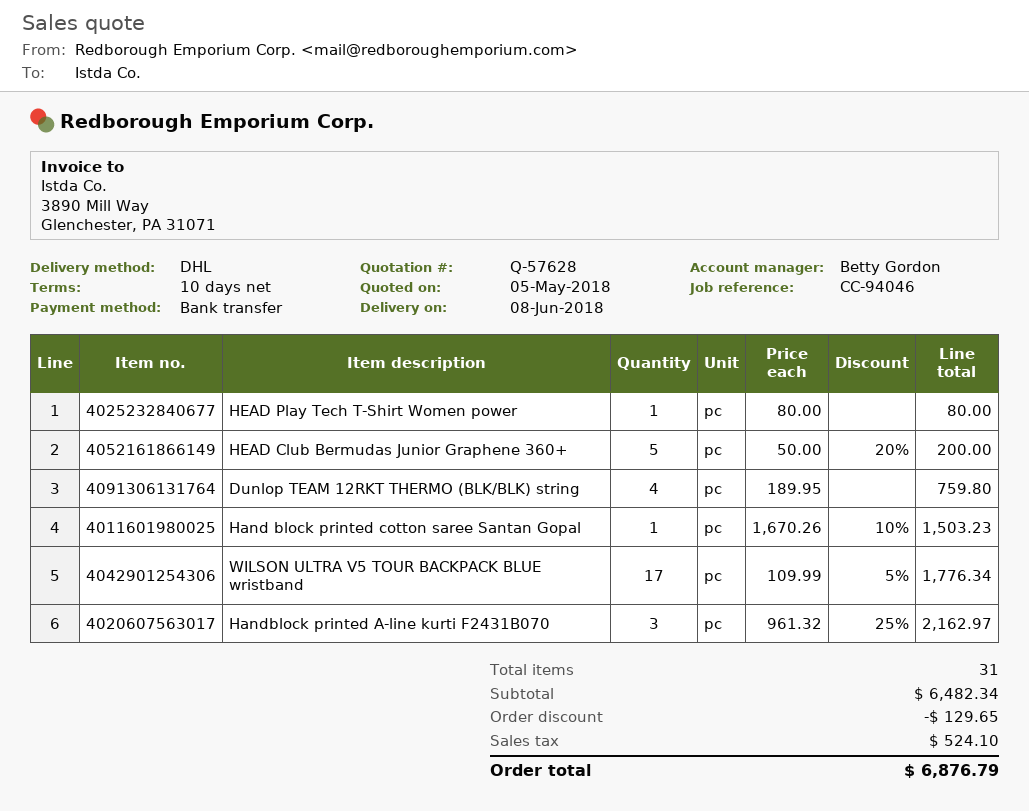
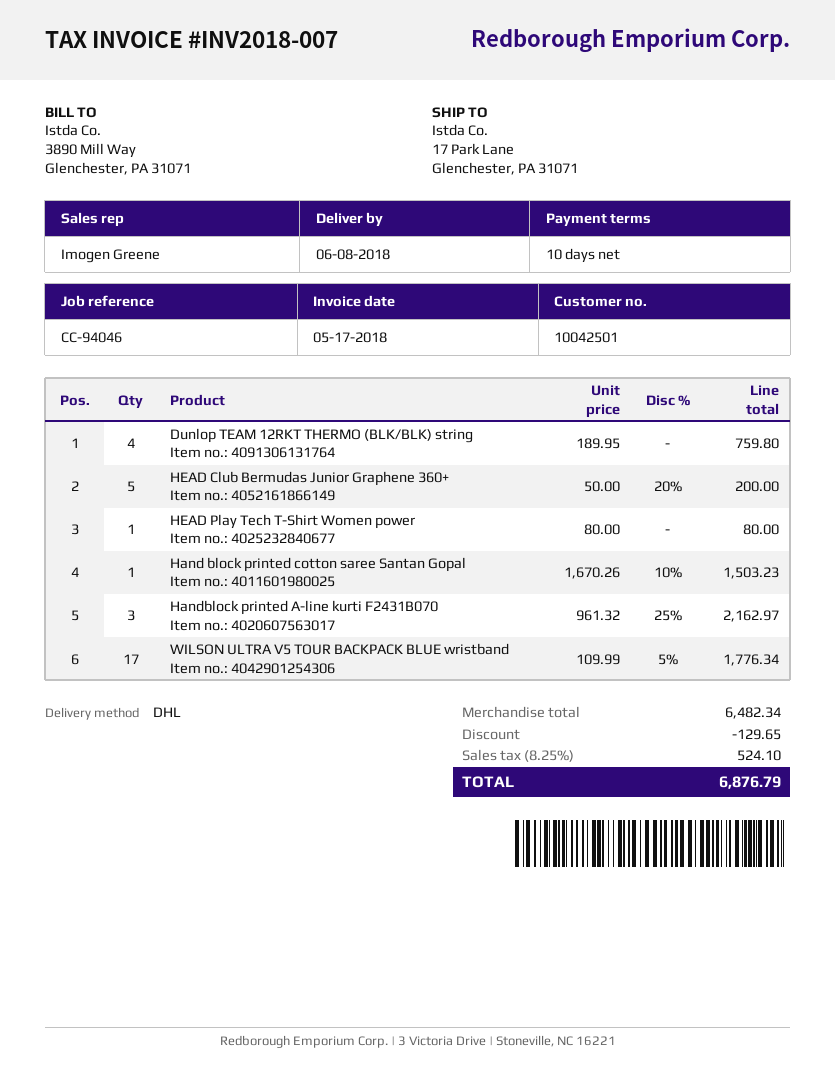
sales rep: Betty Gordon -> Imogen Greene

